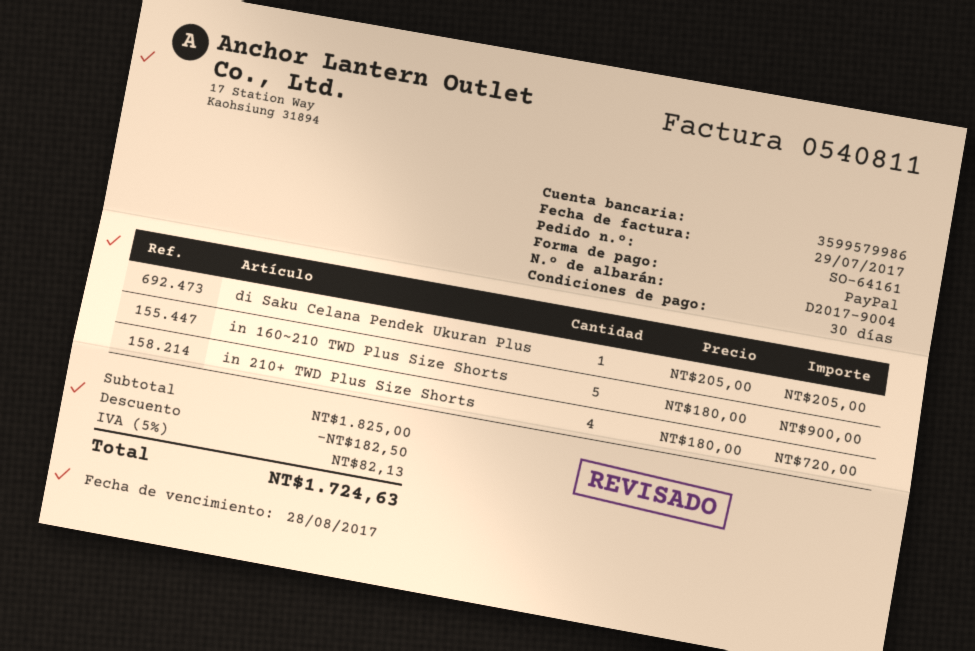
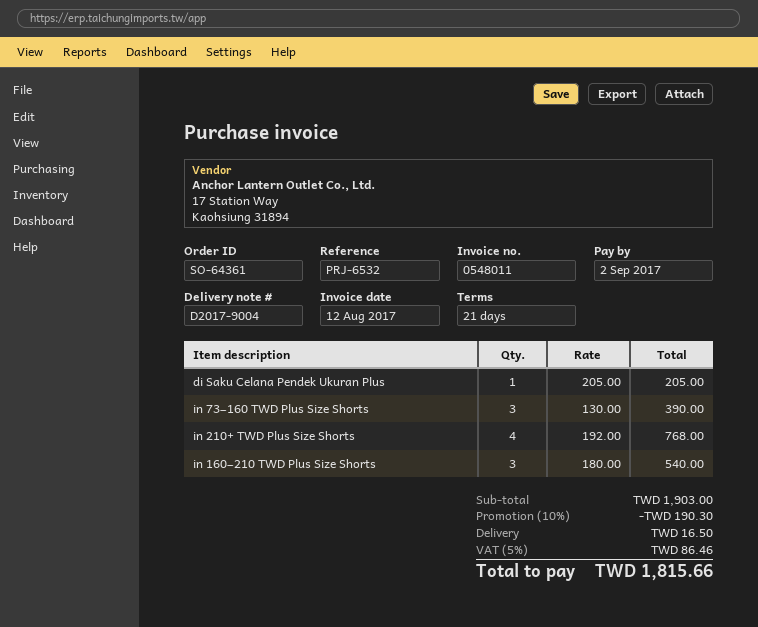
order number: SO-64161 -> SO-64361
invoice number: 0540811 -> 0548011
invoice date: 2017-07-29 -> 2017-08-12
payment terms: 30 days -> 21 days
due date: 2017-08-28 -> 2017-09-02
in 160~210 TWD Plus Size Shorts: 5 x 180.00 = 900.00 -> 3 x 180.00 = 540.00
in 210+ TWD Plus Size Shorts: 4 x 180.00 = 720.00 -> 4 x 192.00 = 768.00
in 73~160 TWD Plus Size Shorts: none -> 3 x 130.00 = 390.00
subtotal: 1825.00 -> 1903.00
discount: 182.50 -> 190.30
shipping: none -> 16.50
tax: 5% = 82.13 -> 5% = 86.46
total: 1724.63 -> 1815.66

